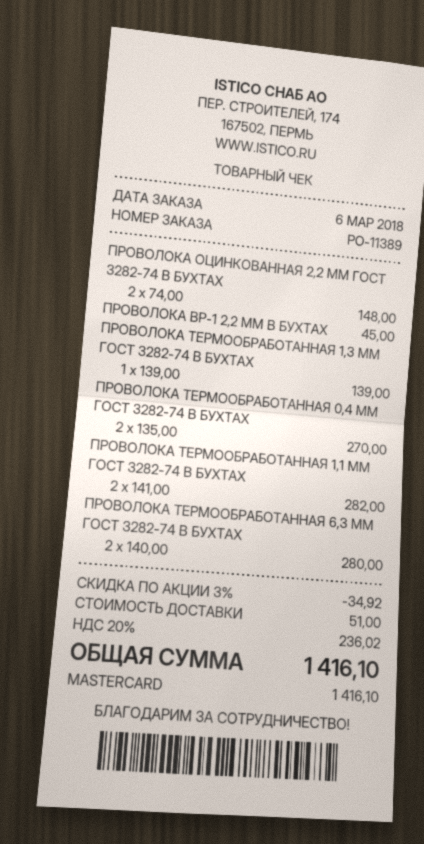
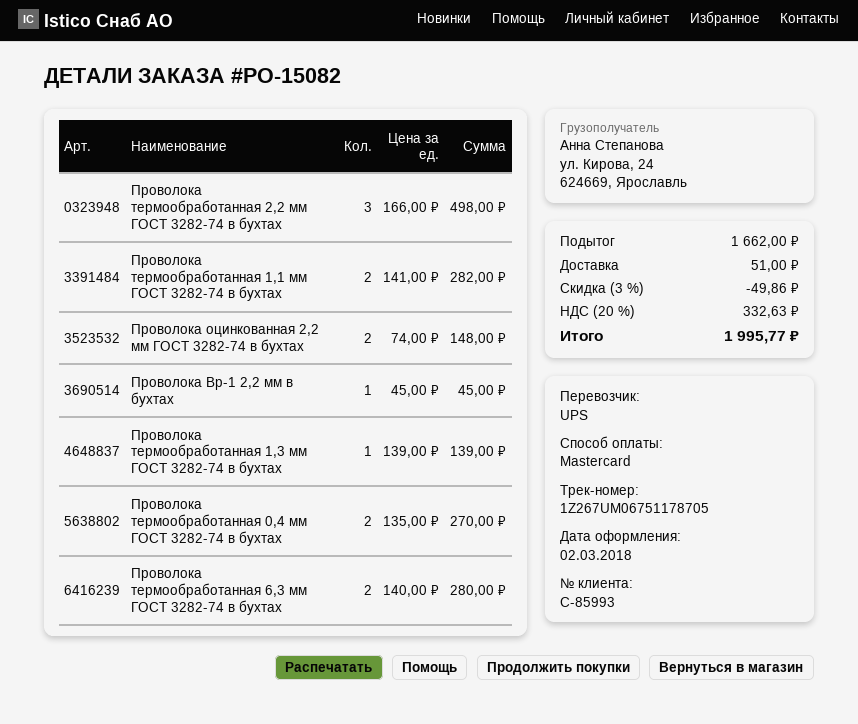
order number: PO-11389 -> PO-15082
order date: 2018-03-06 -> 2018-03-02
Проволока термообработанная 2,2 мм ГОСТ 3282-74 в бухтах: none -> 3 x 166.00 = 498.00
discount: 3% = 34.92 -> 3% = 49.86
tax: 20% = 236.02 -> 20% = 332.63
total: 1416.10 -> 1995.77

